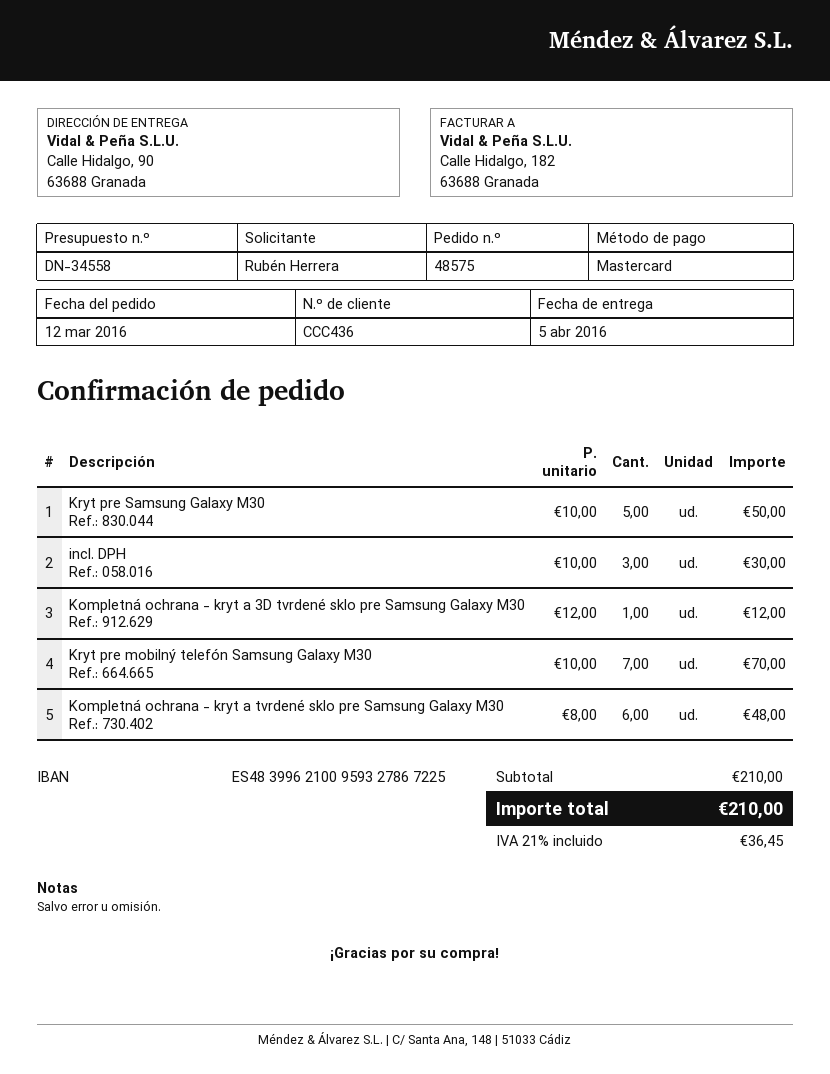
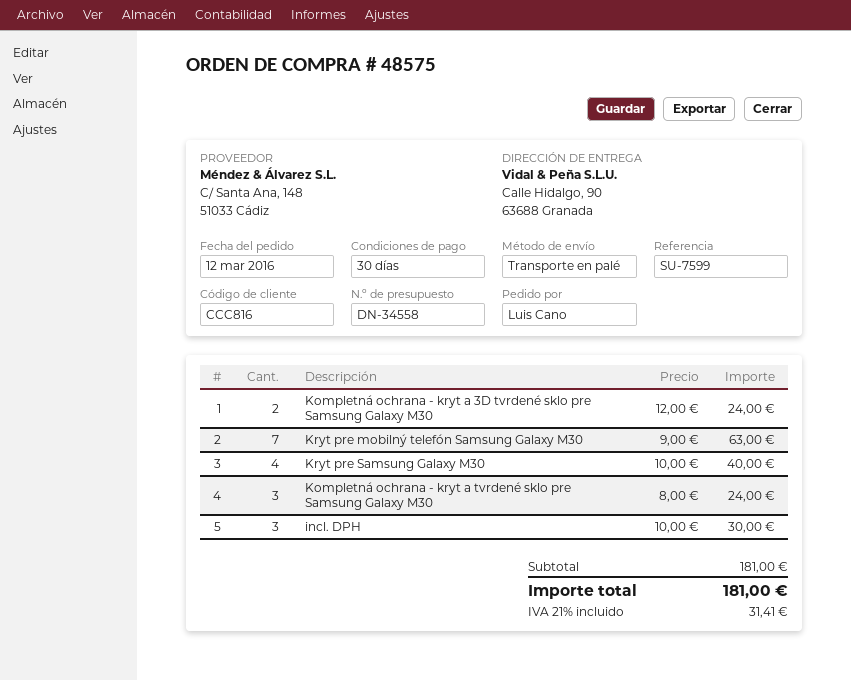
customer number: CCC436 -> CCC816
ordered by: Rubén Herrera -> Luis Cano
Kryt pre Samsung Galaxy M30: 5 x 10.00 = 50.00 -> 4 x 10.00 = 40.00
Kompletná ochrana - kryt a 3D tvrdené sklo pre Samsung Galaxy M30: 1 x 12.00 = 12.00 -> 2 x 12.00 = 24.00
Kryt pre mobilný telefón Samsung Galaxy M30: 7 x 10.00 = 70.00 -> 7 x 9.00 = 63.00
Kompletná ochrana - kryt a tvrdené sklo pre Samsung Galaxy M30: 6 x 8.00 = 48.00 -> 3 x 8.00 = 24.00
subtotal: 210.00 -> 181.00
tax: 21% = 36.45 -> 21% = 31.41
total: 210.00 -> 181.00

